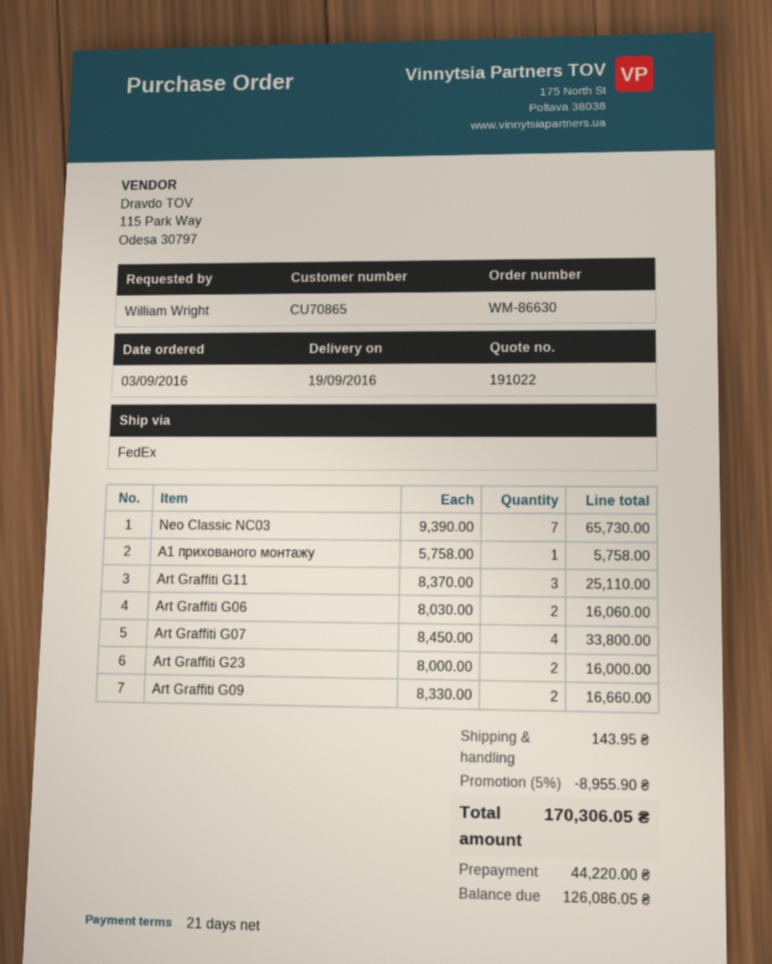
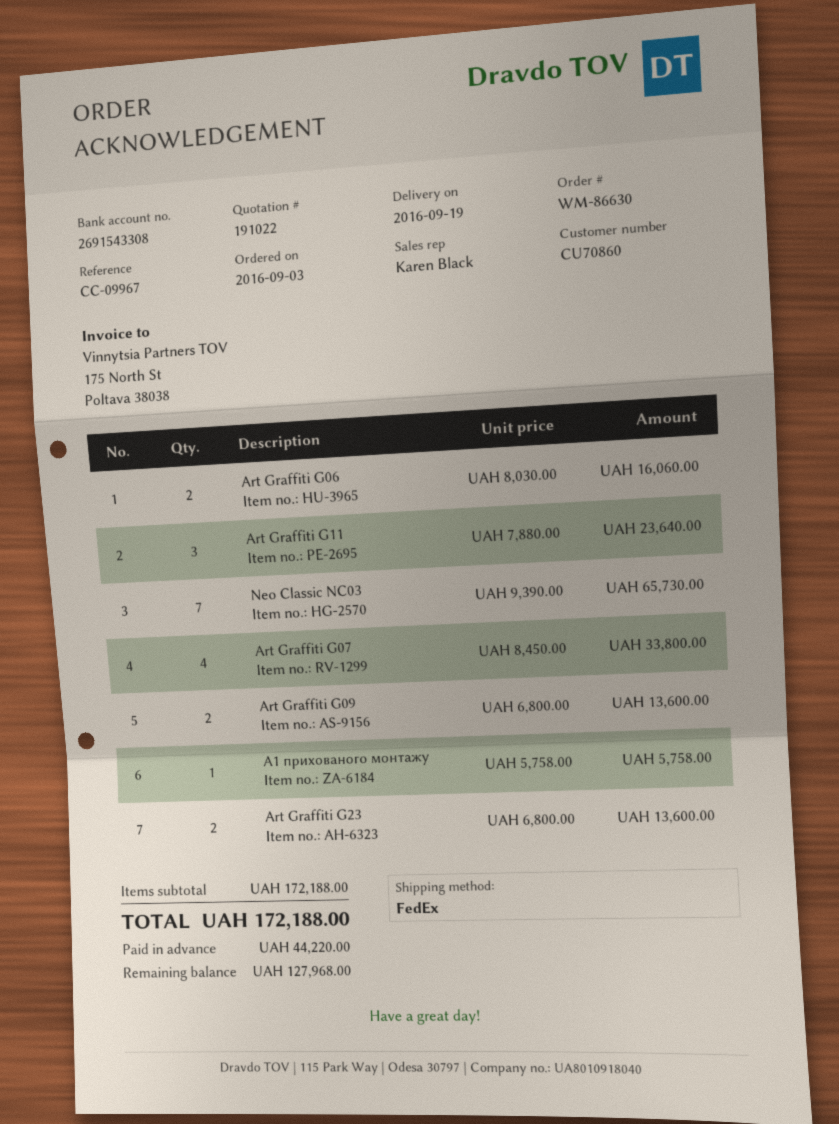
customer number: CU70865 -> CU70860
Art Graffiti G11: 3 x 8370.00 = 25110.00 -> 3 x 7880.00 = 23640.00
Art Graffiti G23: 2 x 8000.00 = 16000.00 -> 2 x 6800.00 = 13600.00
Art Graffiti G09: 2 x 8330.00 = 16660.00 -> 2 x 6800.00 = 13600.00
discount: 5% = 8955.90 -> none
shipping: 143.95 -> none
total: 170306.05 -> 172188.00
balance: 126086.05 -> 127968.00

